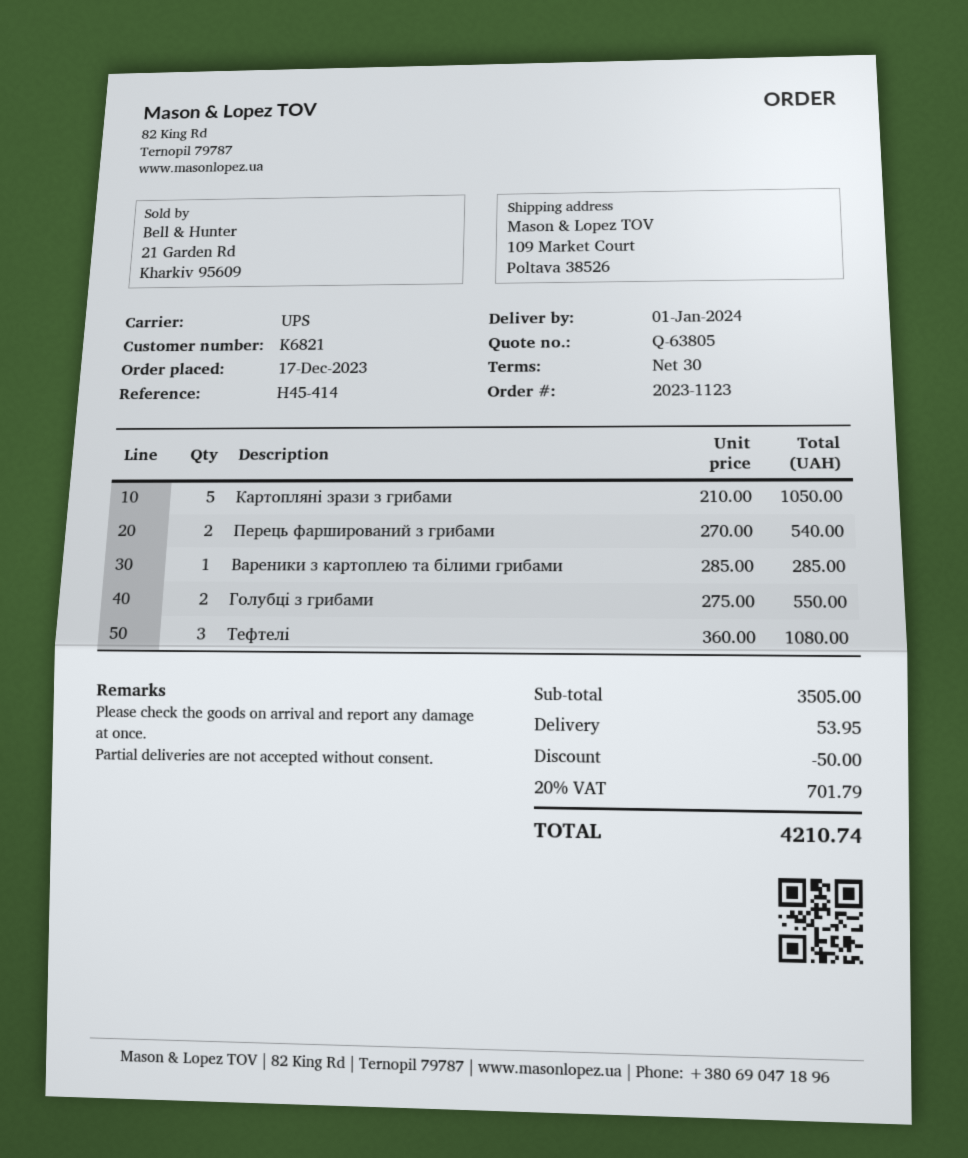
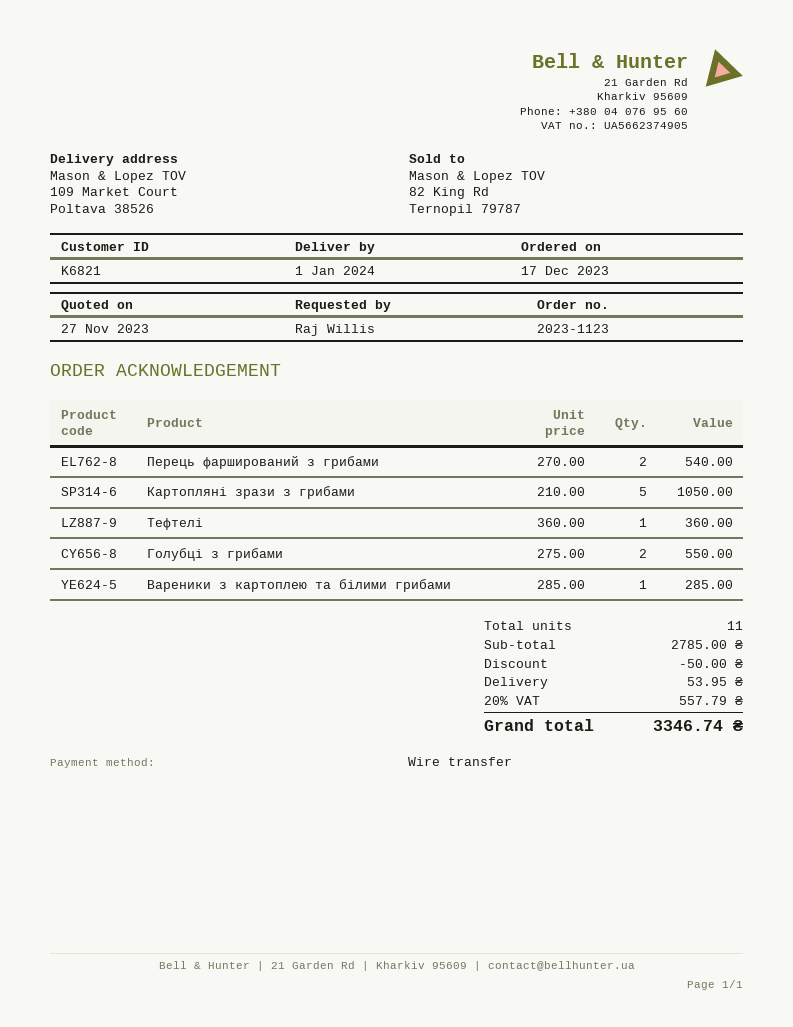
Тефтелі: 3 x 360.00 = 1080.00 -> 1 x 360.00 = 360.00
subtotal: 3505.00 -> 2785.00
tax: 20% = 701.79 -> 20% = 557.79
total: 4210.74 -> 3346.74

